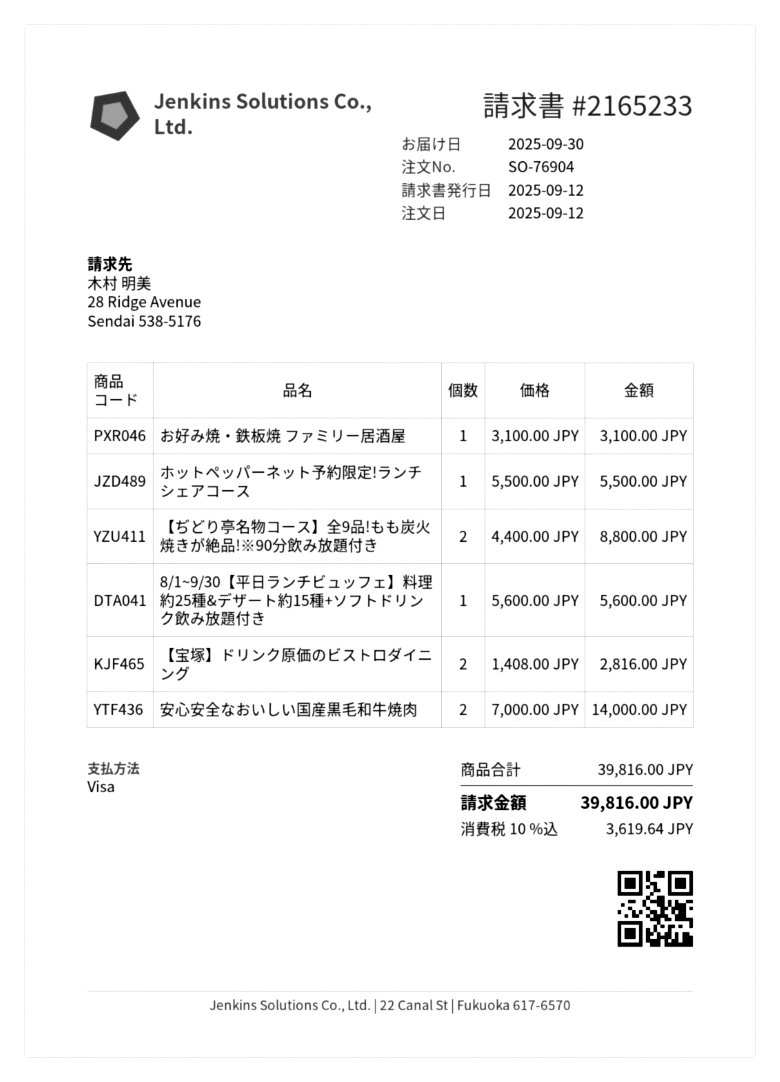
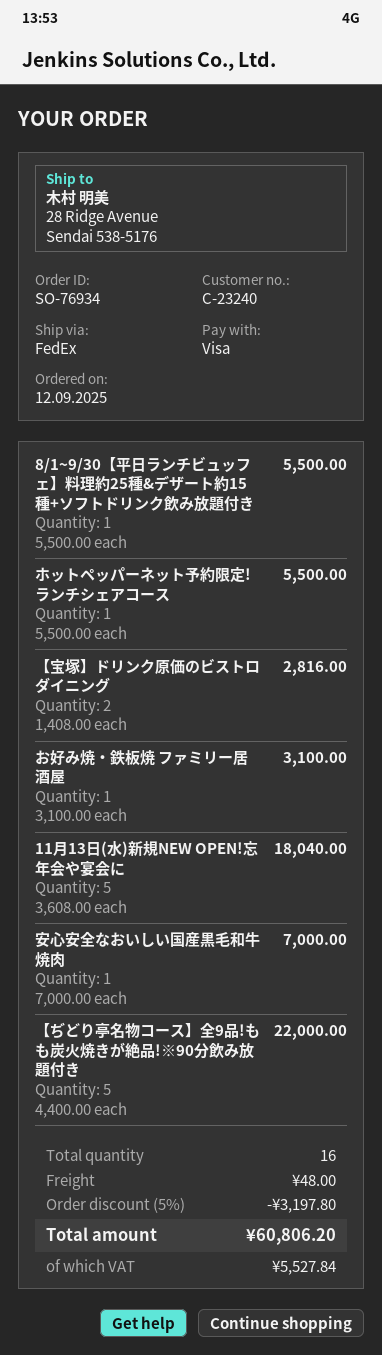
order number: SO-76904 -> SO-76934
【ぢどり亭名物コース】全9品!もも炭火焼きが絶品!※90分飲み放題付き: 2 x 4400.00 = 8800.00 -> 5 x 4400.00 = 22000.00
8/1~9/30【平日ランチビュッフェ】料理約25種&デザート約15種+ソフトドリンク飲み放題付き: 1 x 5600.00 = 5600.00 -> 1 x 5500.00 = 5500.00
安心安全なおいしい国産黒毛和牛焼肉: 2 x 7000.00 = 14000.00 -> 1 x 7000.00 = 7000.00
11月13日(水)新規NEW OPEN!忘年会や宴会に: none -> 5 x 3608.00 = 18040.00
discount: none -> 5% = 3197.80
shipping: none -> 48.00
tax: 3619.64 -> 5527.84
total: 39816.00 -> 60806.20

